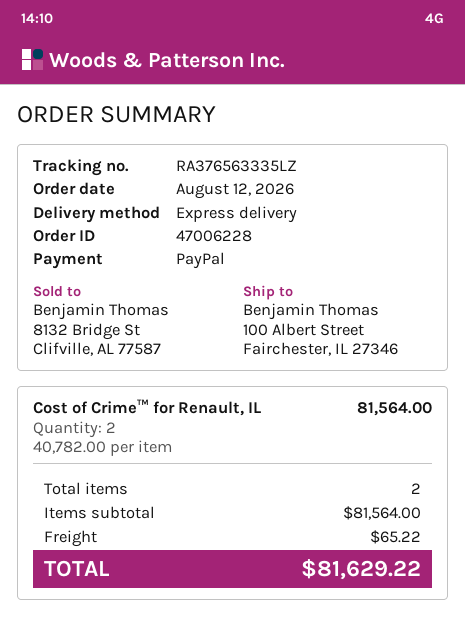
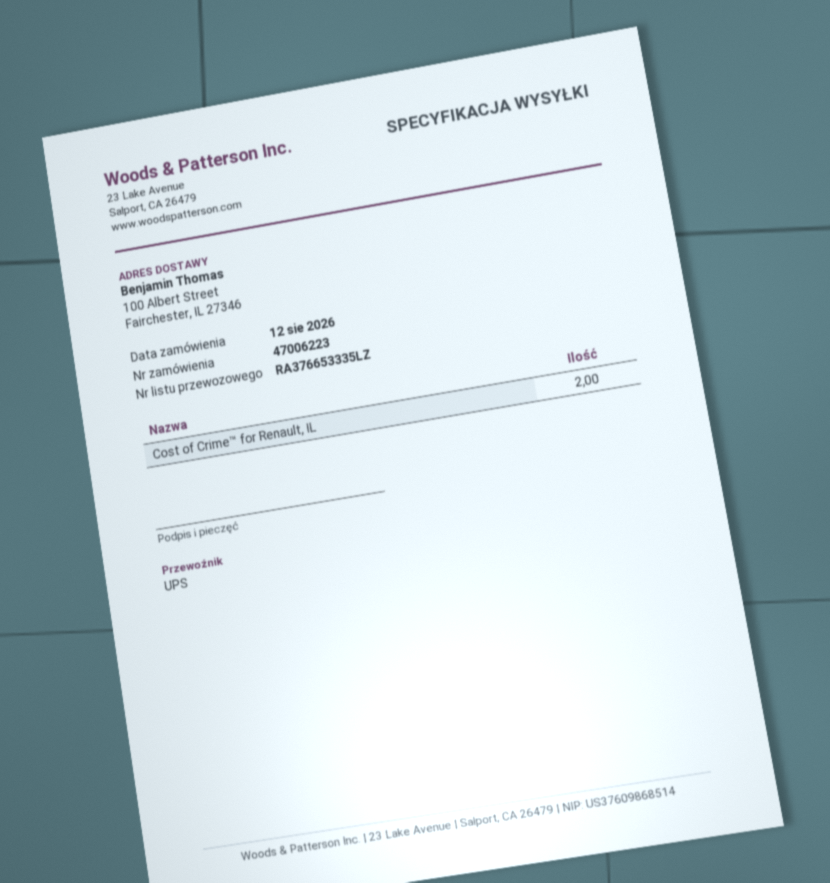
order number: 47006228 -> 47006223
shipping method: express -> UPS
tracking number: RA376563335LZ -> RA376653335LZ

